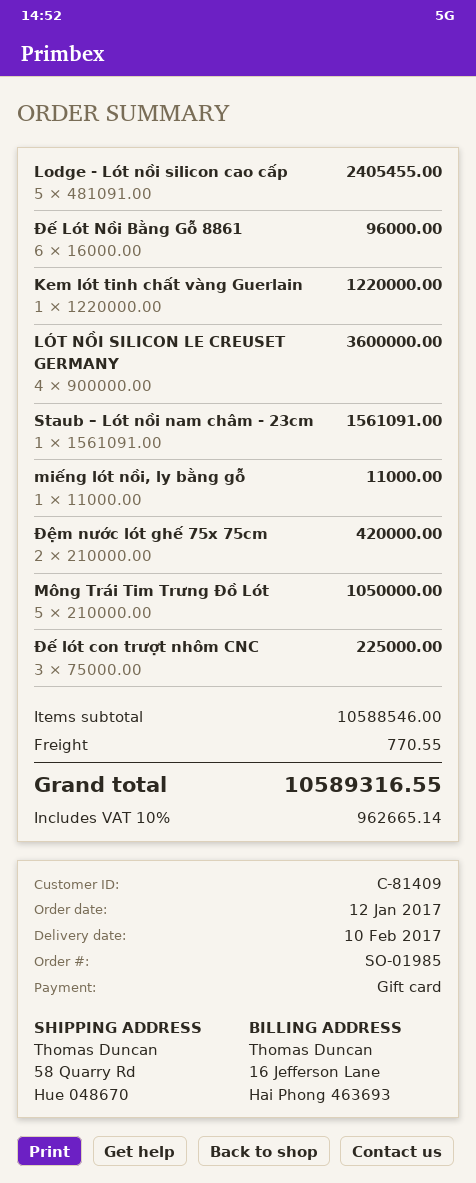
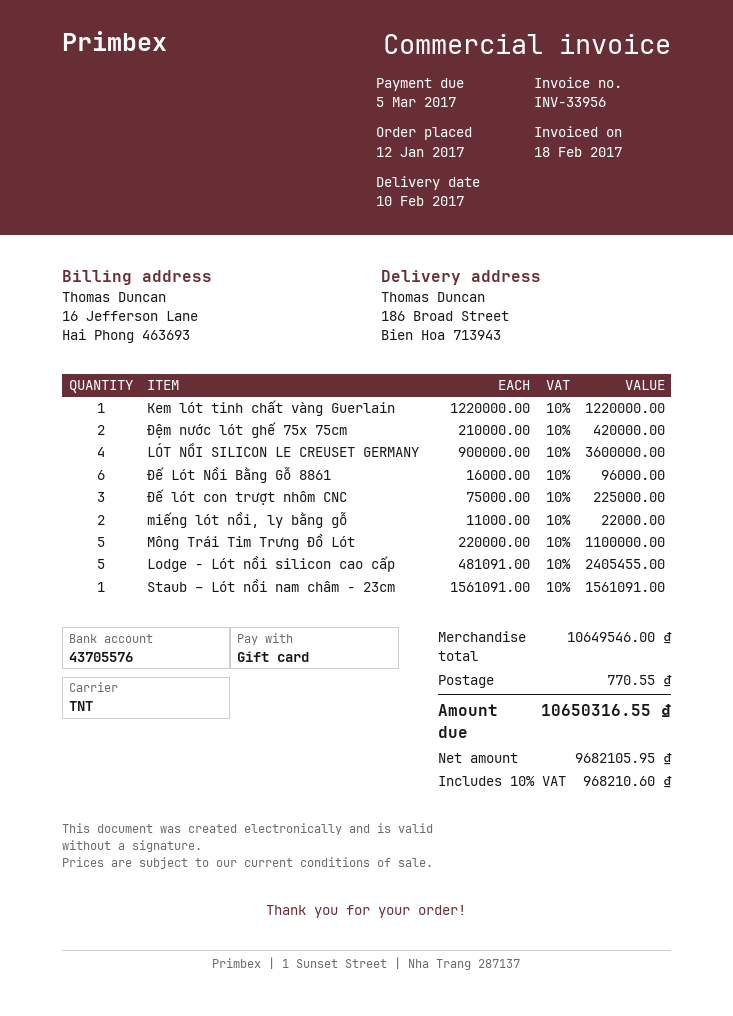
ship to: 58 Quarry Rd, Hue 048670 -> 186 Broad Street, Bien Hoa 713943
miếng lót nồi, ly bằng gỗ: 1 x 11000.00 = 11000.00 -> 2 x 11000.00 = 22000.00
Mông Trái Tim Trưng Đồ Lót: 5 x 210000.00 = 1050000.00 -> 5 x 220000.00 = 1100000.00
subtotal: 10588546.00 -> 10649546.00
tax: 10% = 962665.14 -> 10% = 968210.60
total: 10589316.55 -> 10650316.55

